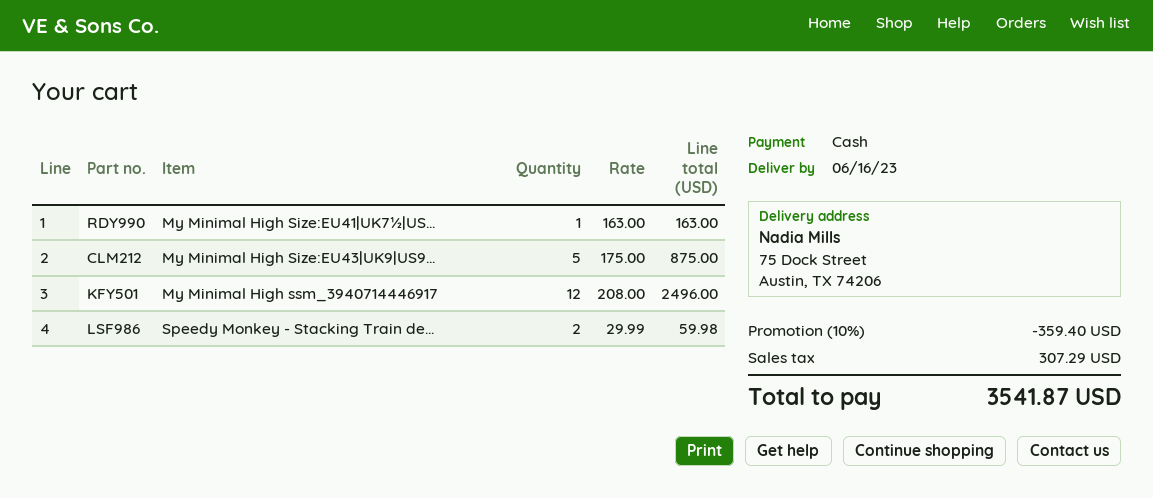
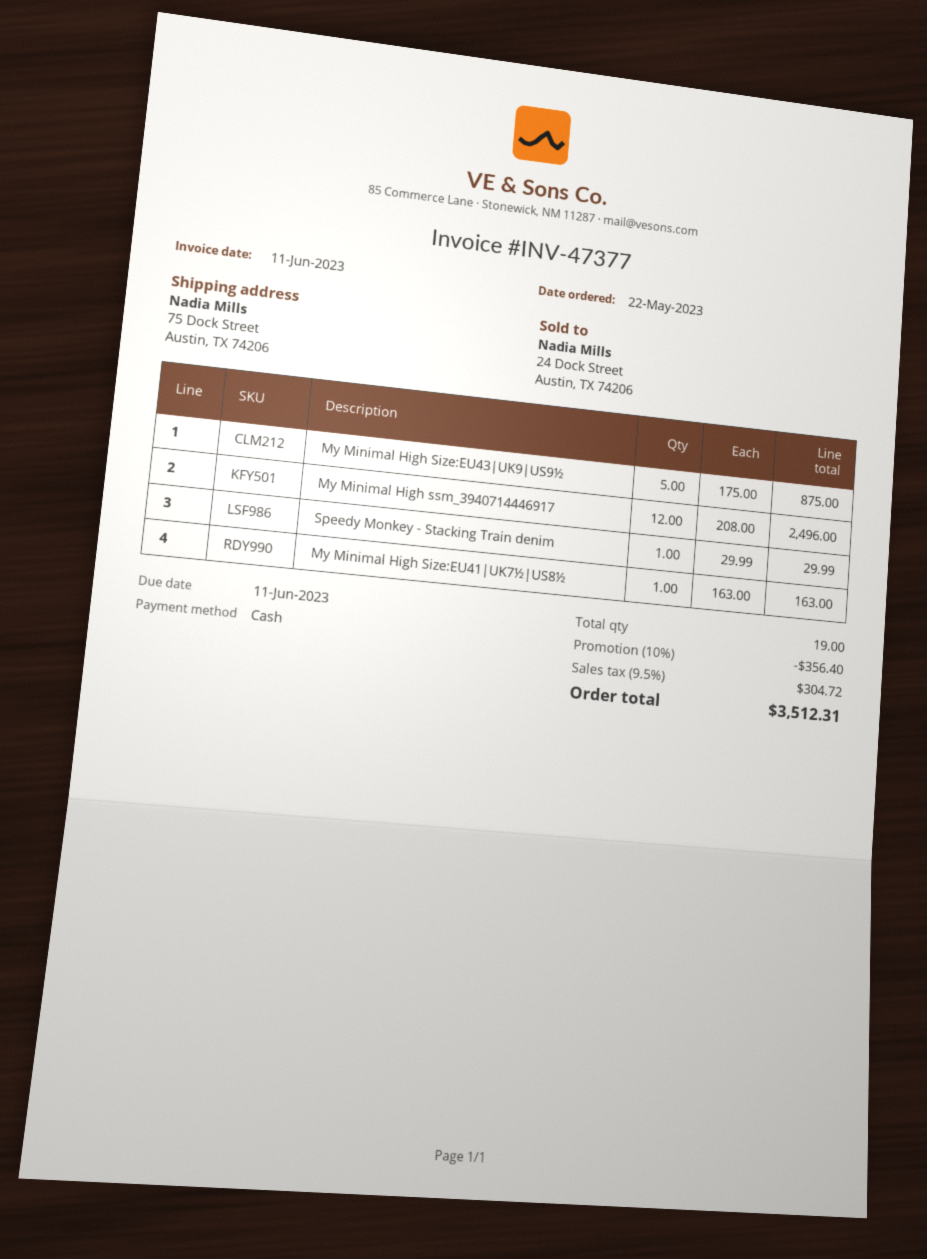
Speedy Monkey - Stacking Train de...: 2 x 29.99 = 59.98 -> 1 x 29.99 = 29.99
discount: 10% = 359.40 -> 10% = 356.40
tax: 307.29 -> 304.72
total: 3541.87 -> 3512.31

